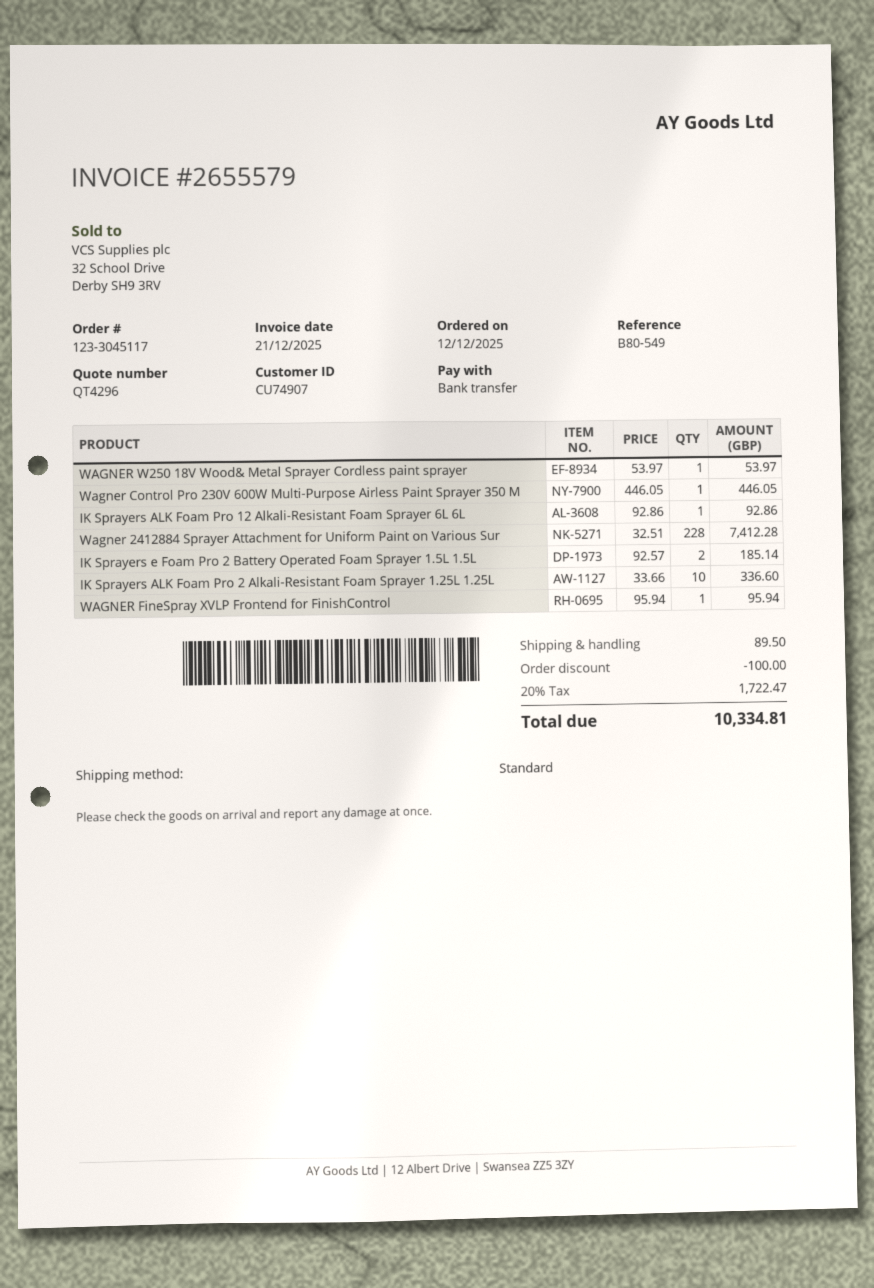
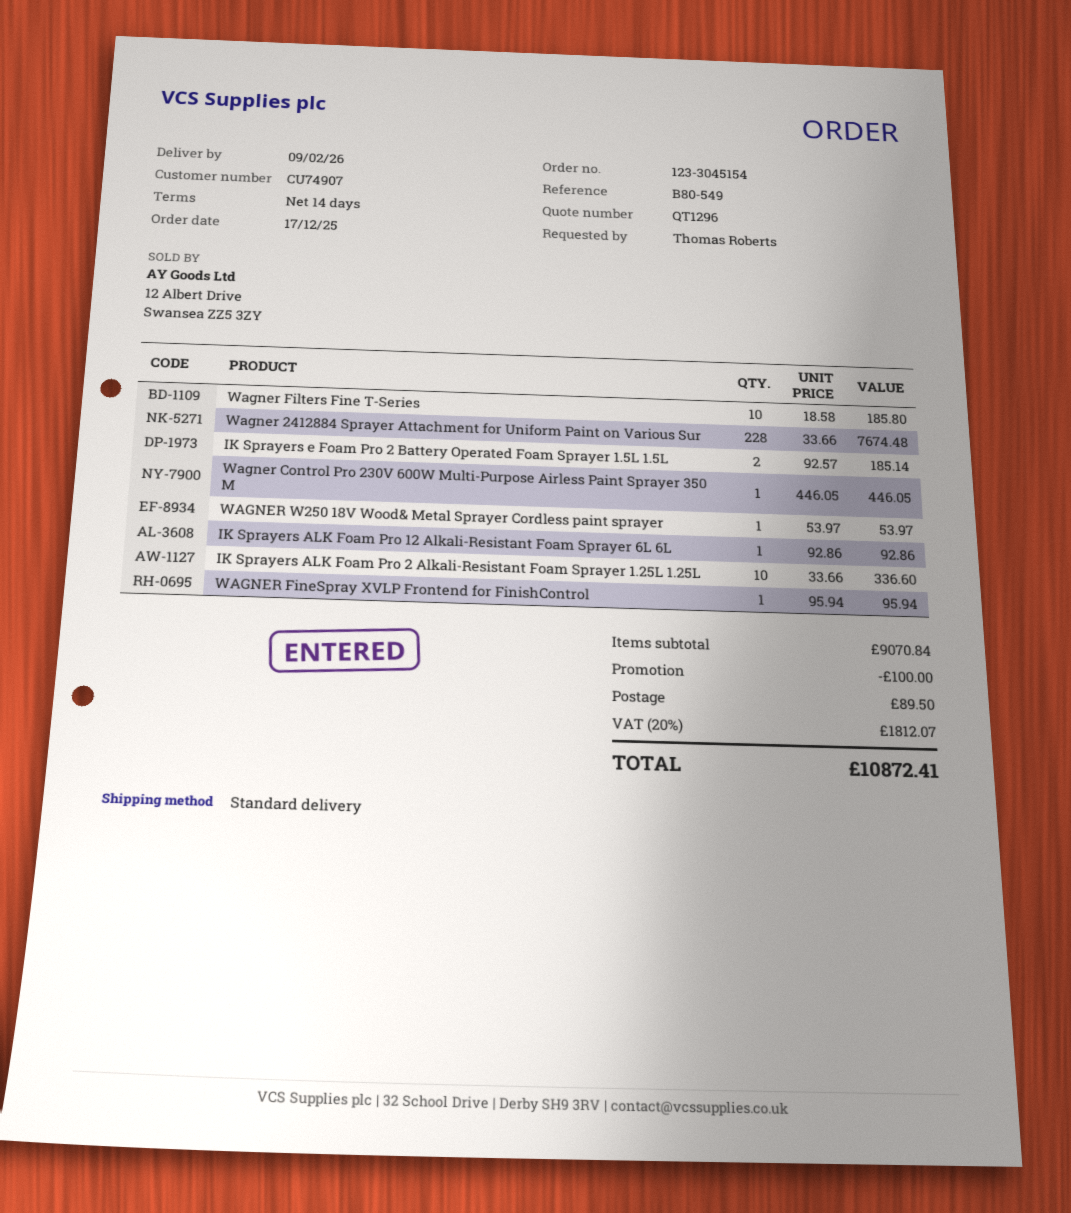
quote number: QT4296 -> QT1296
order number: 123-3045117 -> 123-3045154
order date: 2025-12-12 -> 2025-12-17
Wagner 2412884 Sprayer Attachment for Uniform Paint on Various Sur: 228 x 32.51 = 7412.28 -> 228 x 33.66 = 7674.48
Wagner Filters Fine T-Series: none -> 10 x 18.58 = 185.80
tax: 20% = 1722.47 -> 20% = 1812.07
total: 10334.81 -> 10872.41

